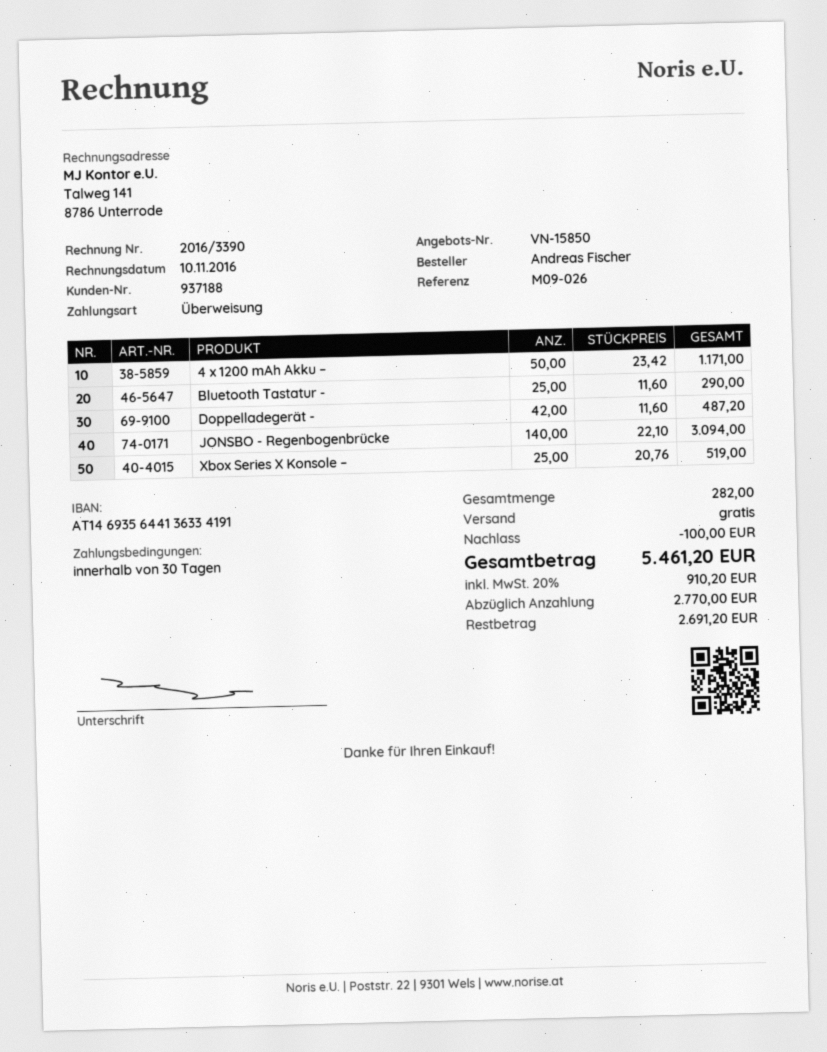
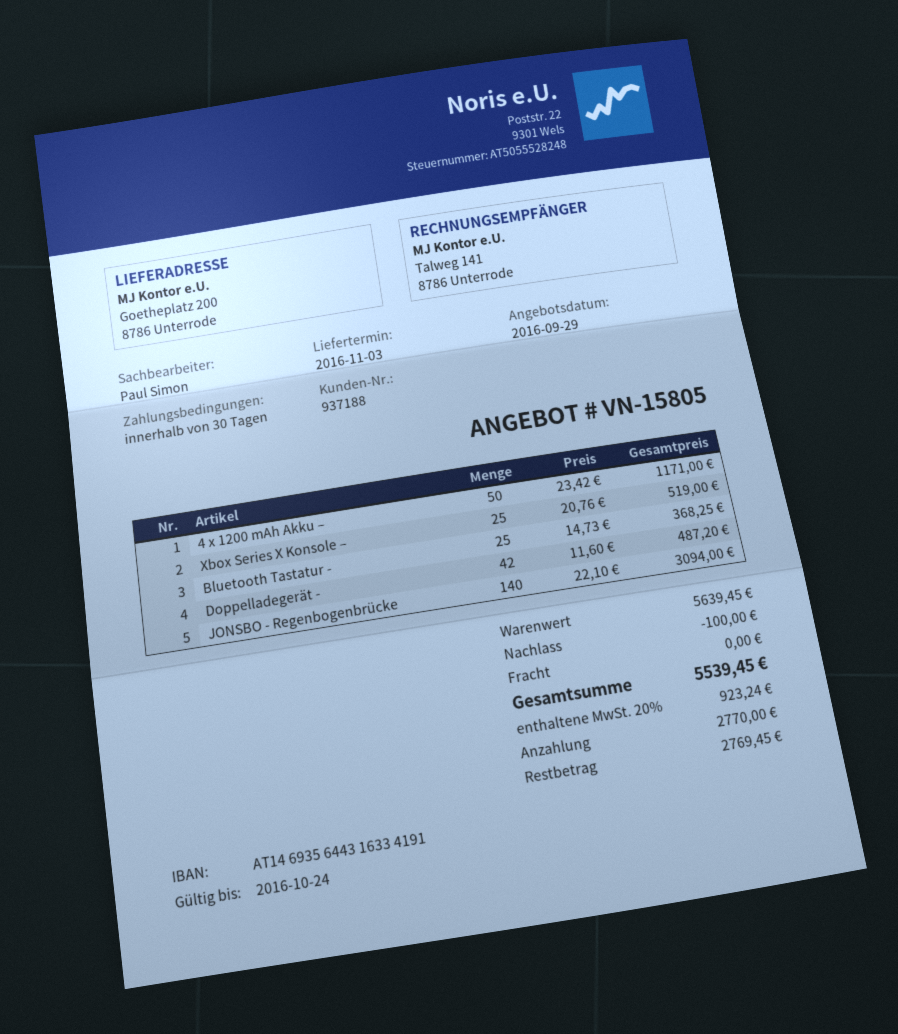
quote number: VN-15850 -> VN-15805
bank account: AT146935644136334191 -> AT146935644316334191
Bluetooth Tastatur -: 25 x 11.60 = 290.00 -> 25 x 14.73 = 368.25
tax: 20% = 910.20 -> 20% = 923.24
total: 5461.20 -> 5539.45
balance: 2691.20 -> 2769.45

